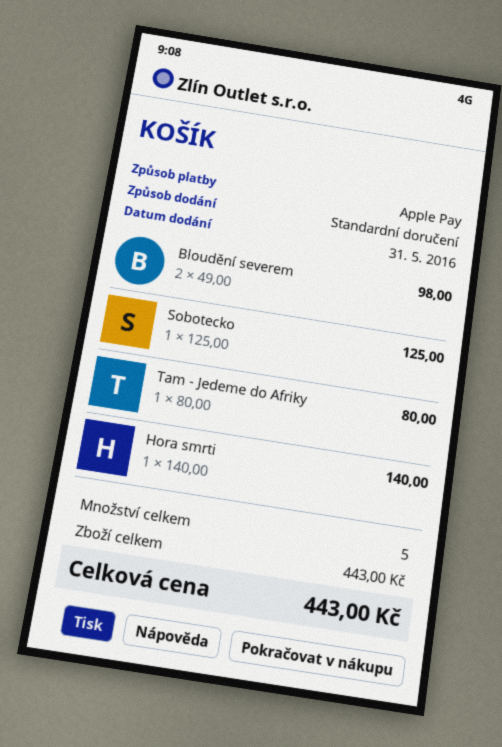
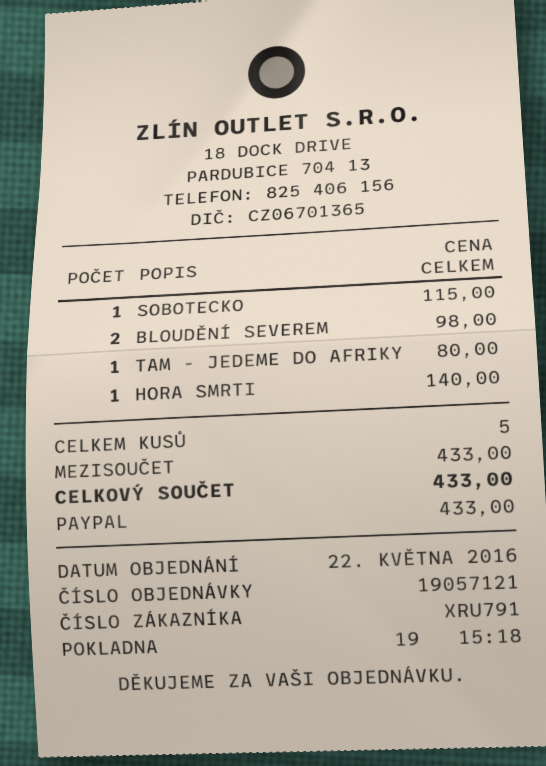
payment method: Apple Pay -> PayPal
Sobotecko: 1 for 125.00 -> 1 for 115.00
subtotal: 443.00 -> 433.00
total: 443.00 -> 433.00

